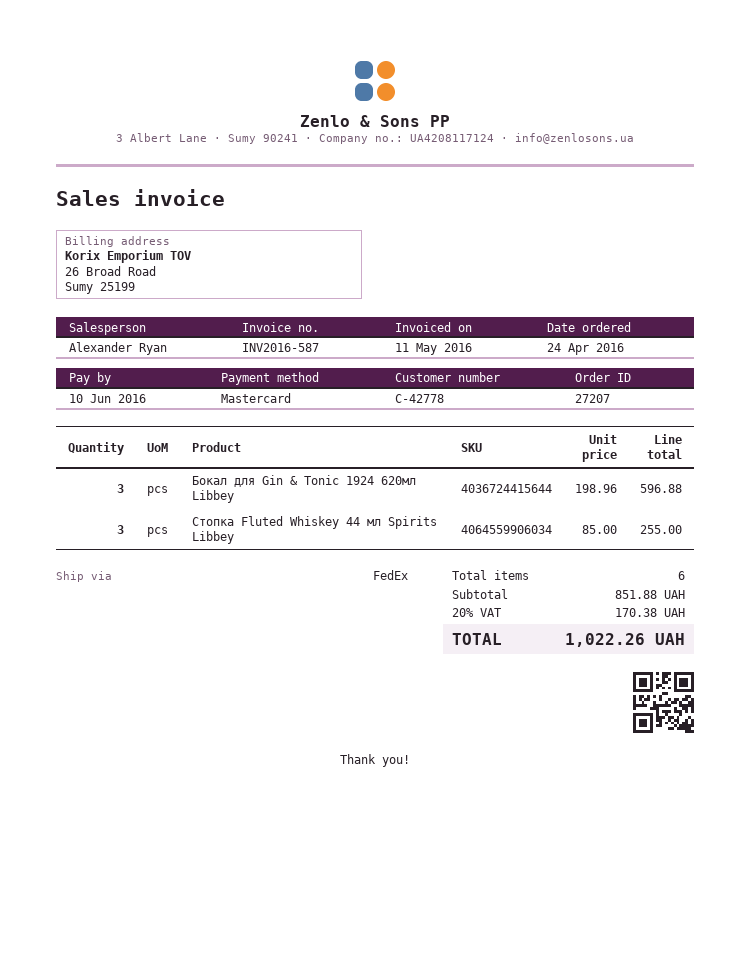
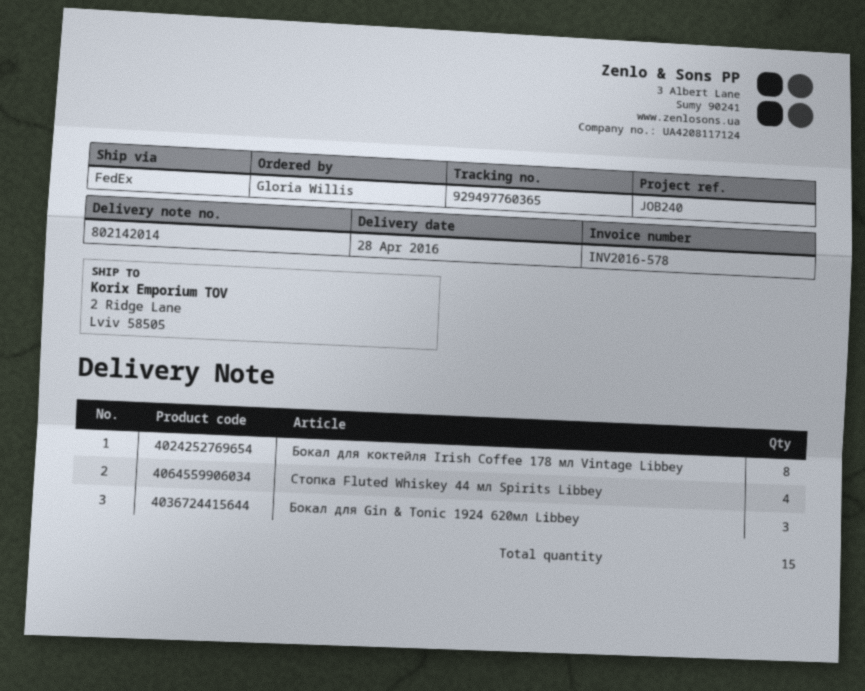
invoice number: INV2016-587 -> INV2016-578
Стопка Fluted Whiskey 44 мл Spirits Libbey: 3 -> 4
Бокал для коктейля Irish Coffee 178 мл Vintage Libbey: none -> 8
total quantity: 6 -> 15

